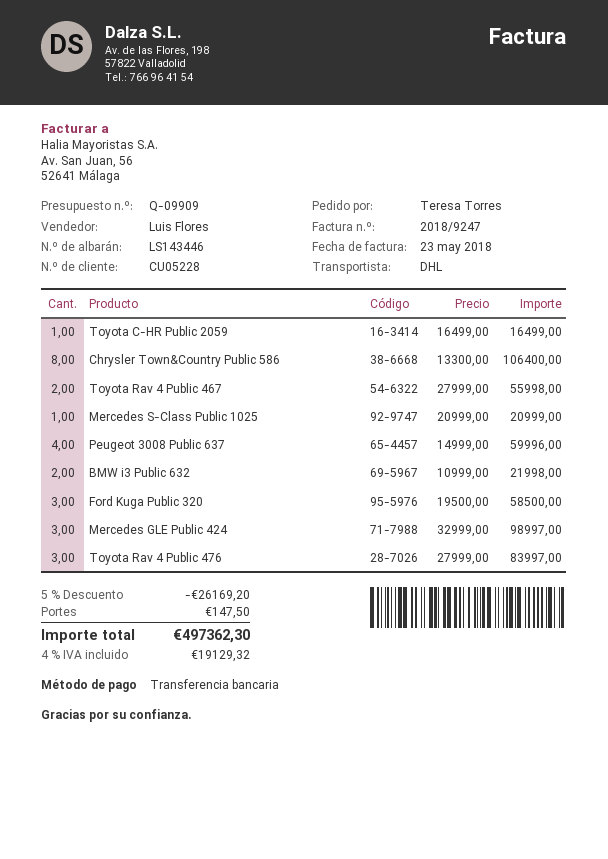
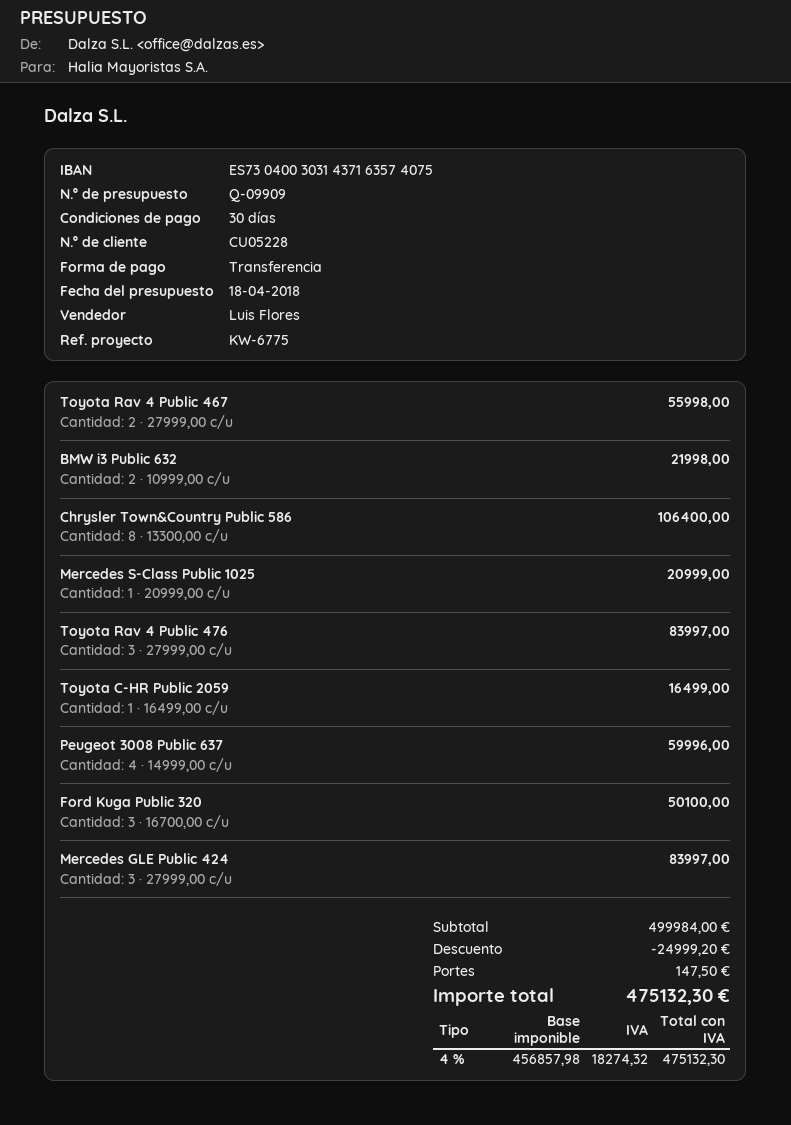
Ford Kuga Public 320: 3 x 19500.00 = 58500.00 -> 3 x 16700.00 = 50100.00
Mercedes GLE Public 424: 3 x 32999.00 = 98997.00 -> 3 x 27999.00 = 83997.00
discount: 26169.20 -> 24999.20
tax: 4% = 19129.32 -> 4% = 18274.32
total: 497362.30 -> 475132.30

